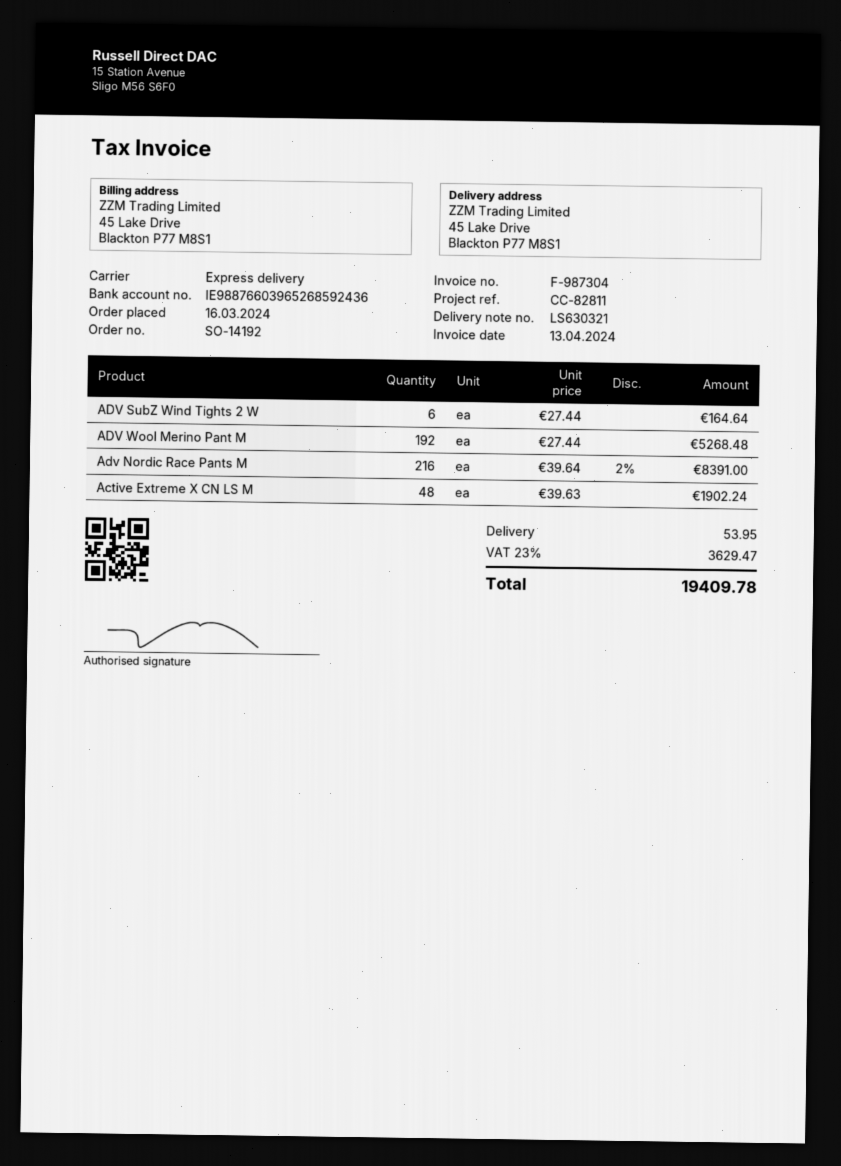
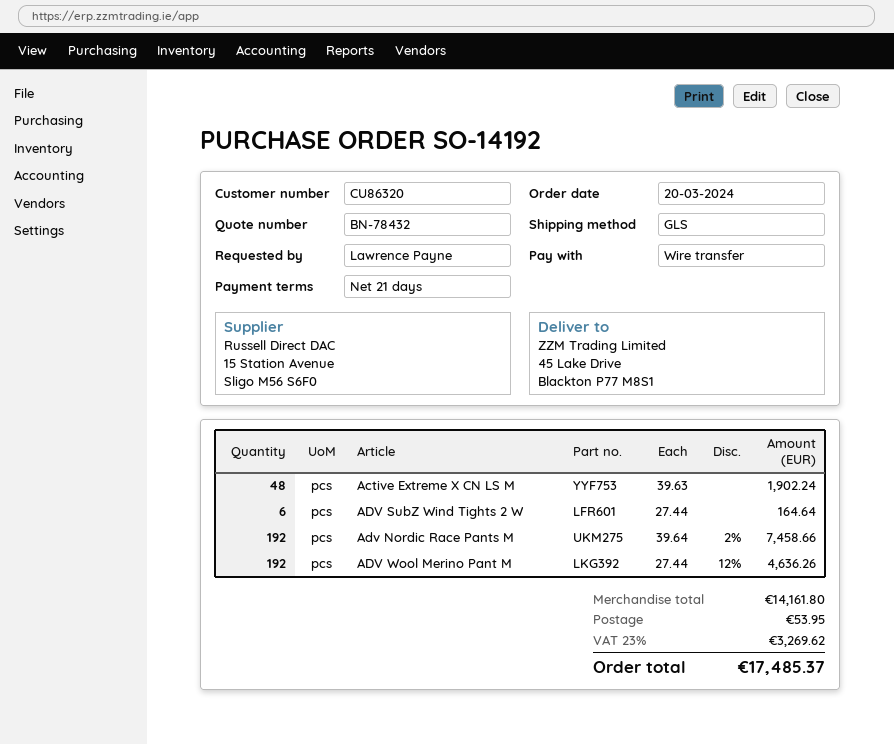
order date: 2024-03-16 -> 2024-03-20
shipping method: express -> GLS
ADV Wool Merino Pant M: 192 x 27.44 = 5268.48 -> 192 x 27.44 - 12% = 4636.26
Adv Nordic Race Pants M: 216 x 39.64 - 2% = 8391.00 -> 192 x 39.64 - 2% = 7458.66
tax: 23% = 3629.47 -> 23% = 3269.62
total: 19409.78 -> 17485.37

